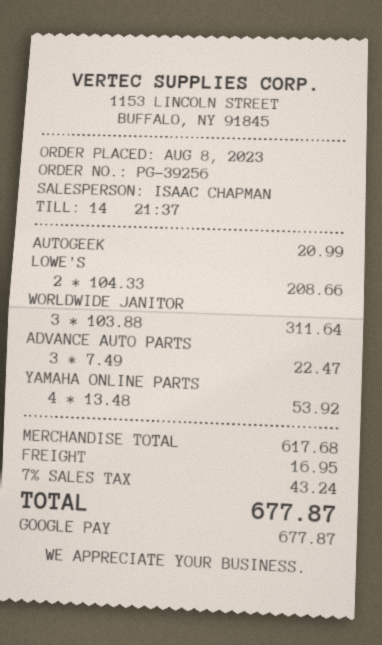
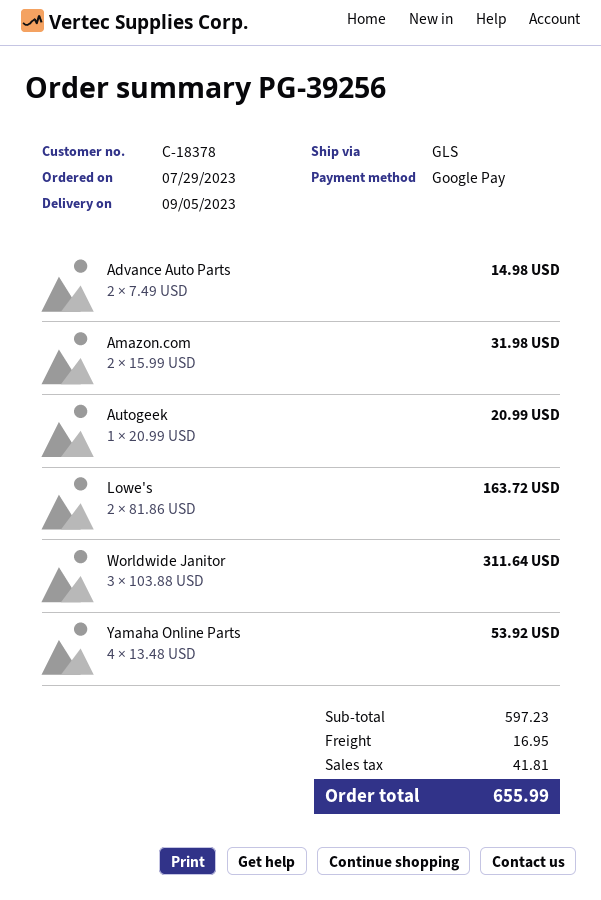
order date: 2023-08-08 -> 2023-07-29
LOWE'S: 2 x 104.33 = 208.66 -> 2 x 81.86 = 163.72
ADVANCE AUTO PARTS: 3 x 7.49 = 22.47 -> 2 x 7.49 = 14.98
Amazon.com: none -> 2 x 15.99 = 31.98
subtotal: 617.68 -> 597.23
tax: 43.24 -> 41.81
total: 677.87 -> 655.99

